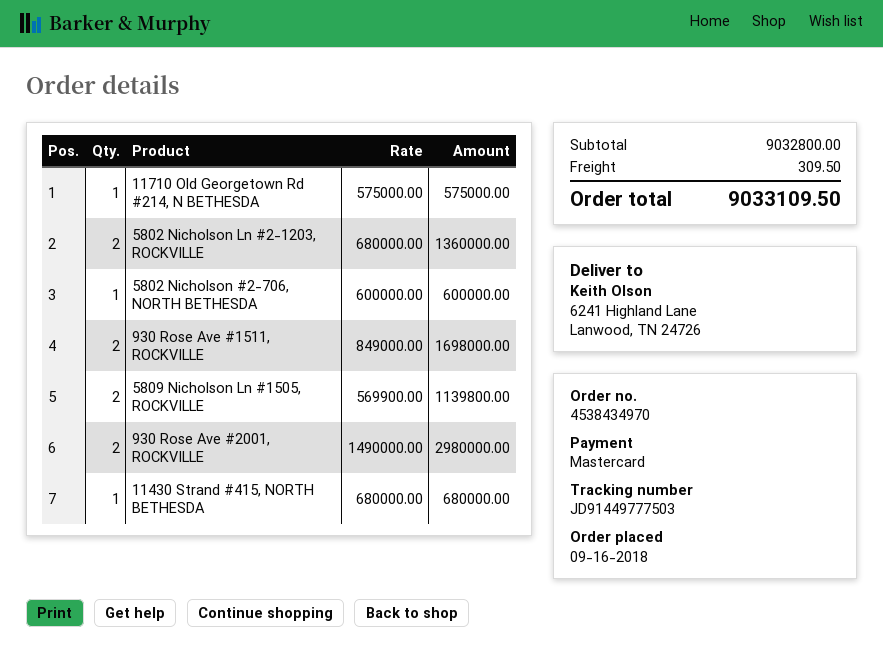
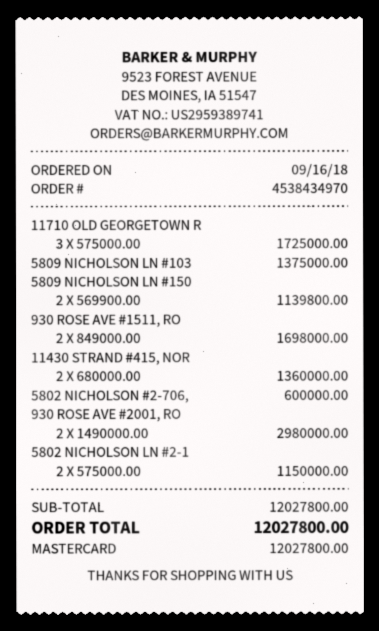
11710 Old Georgetown Rd #214, N BETHESDA: 1 x 575000.00 = 575000.00 -> 3 x 575000.00 = 1725000.00
5802 Nicholson Ln #2-1203, ROCKVILLE: 2 x 680000.00 = 1360000.00 -> 2 x 575000.00 = 1150000.00
11430 Strand #415, NORTH BETHESDA: 1 x 680000.00 = 680000.00 -> 2 x 680000.00 = 1360000.00
5809 NICHOLSON LN #103: none -> 1 x 1375000.00 = 1375000.00
subtotal: 9032800.00 -> 12027800.00
shipping: 309.50 -> none
total: 9033109.50 -> 12027800.00

